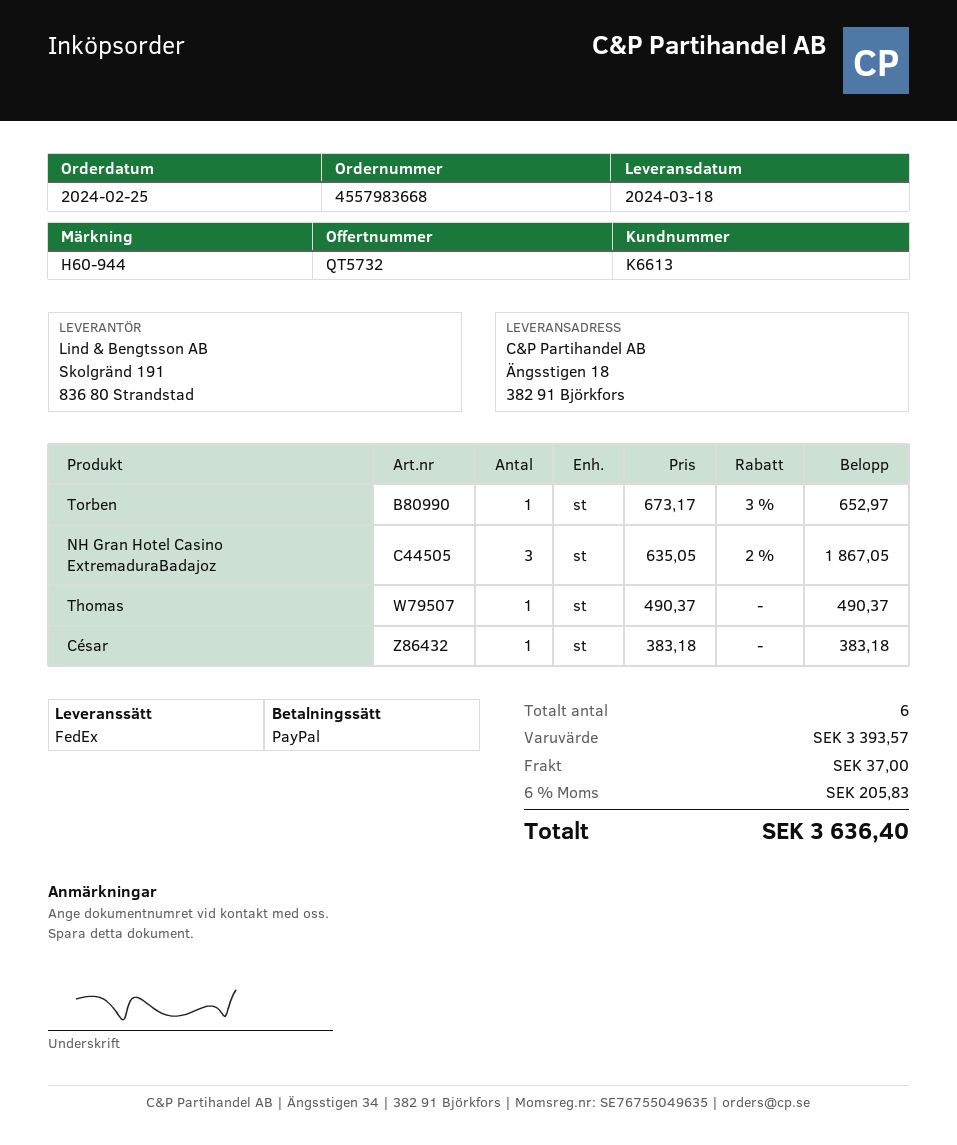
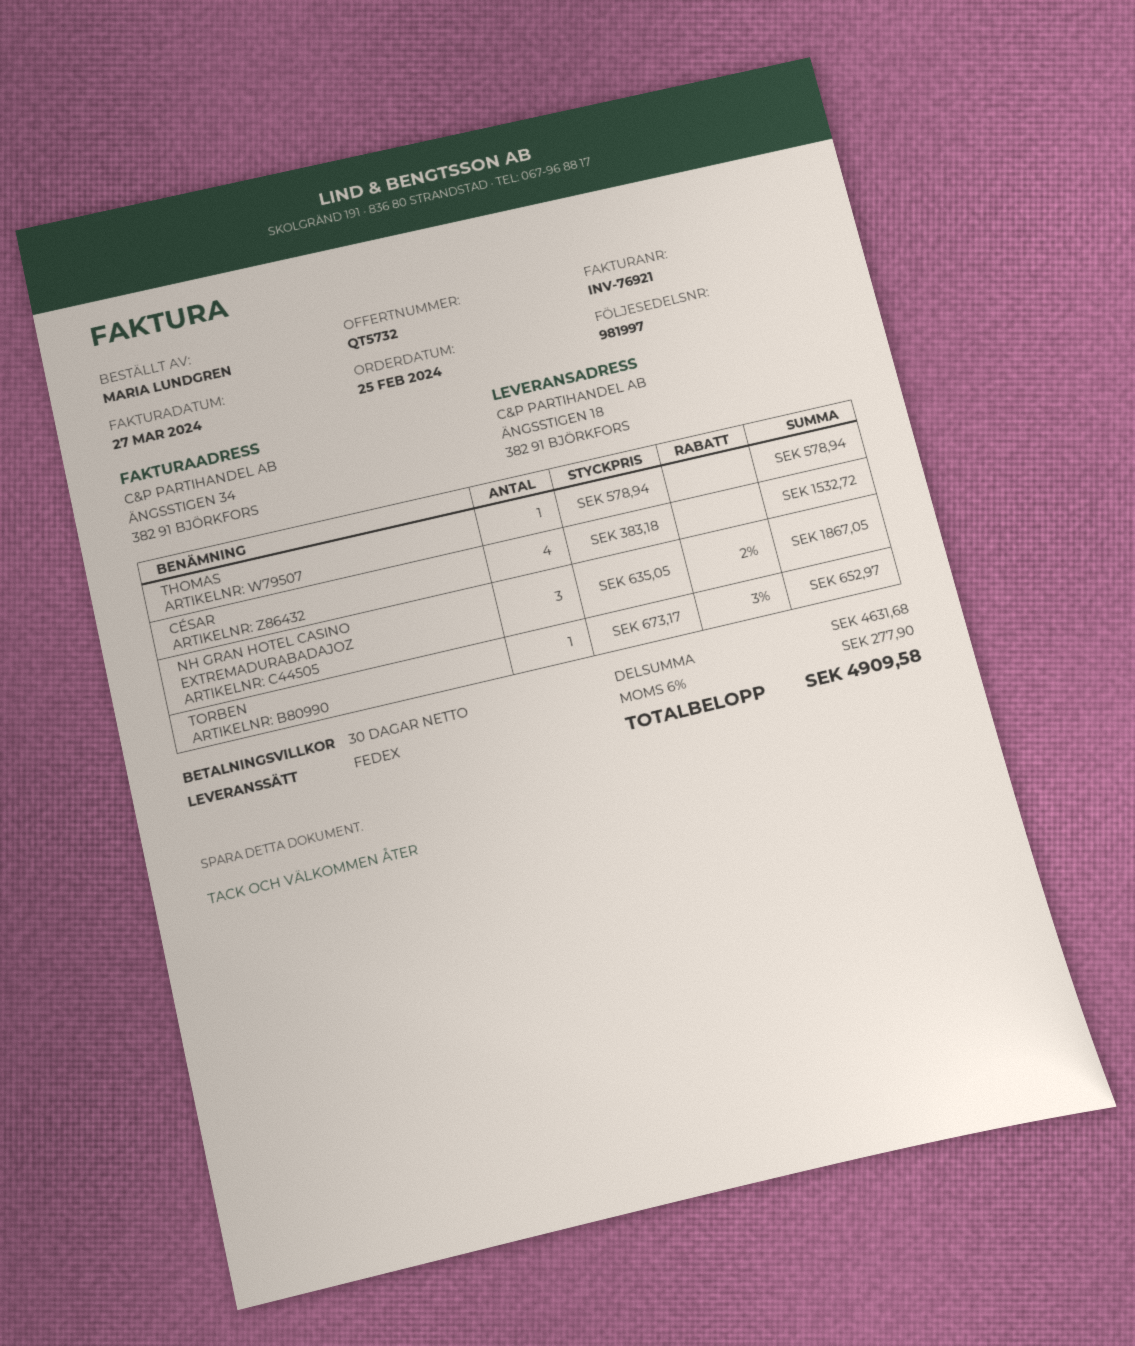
Thomas: 1 x 490.37 = 490.37 -> 1 x 578.94 = 578.94
César: 1 x 383.18 = 383.18 -> 4 x 383.18 = 1532.72
subtotal: 3393.57 -> 4631.68
shipping: 37.00 -> none
tax: 6% = 205.83 -> 6% = 277.90
total: 3636.40 -> 4909.58

